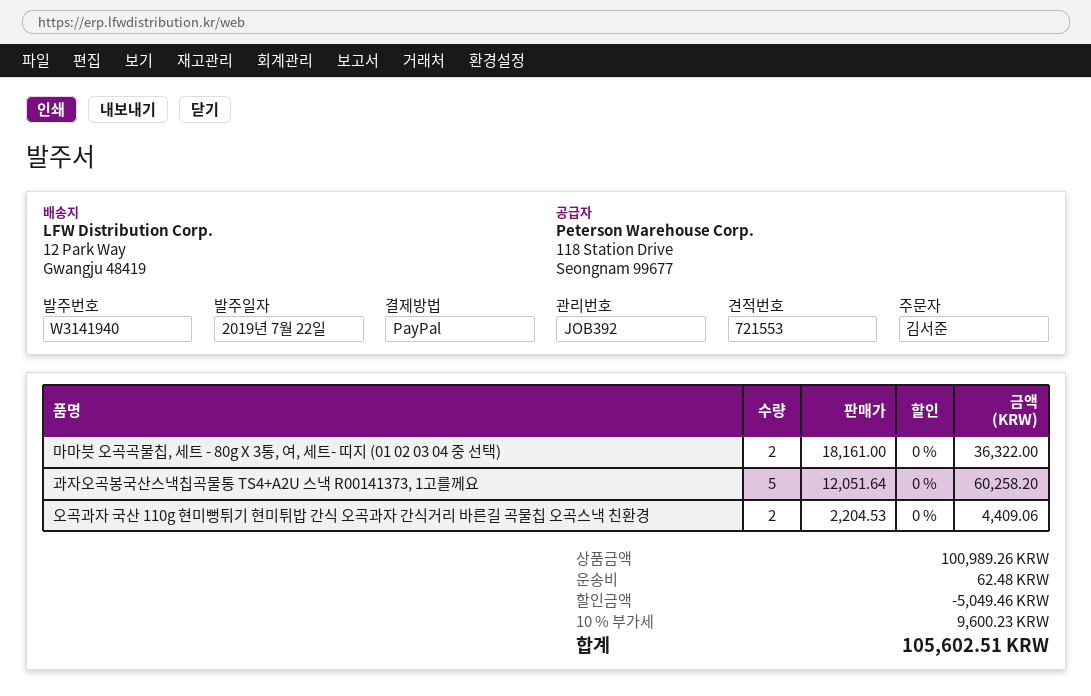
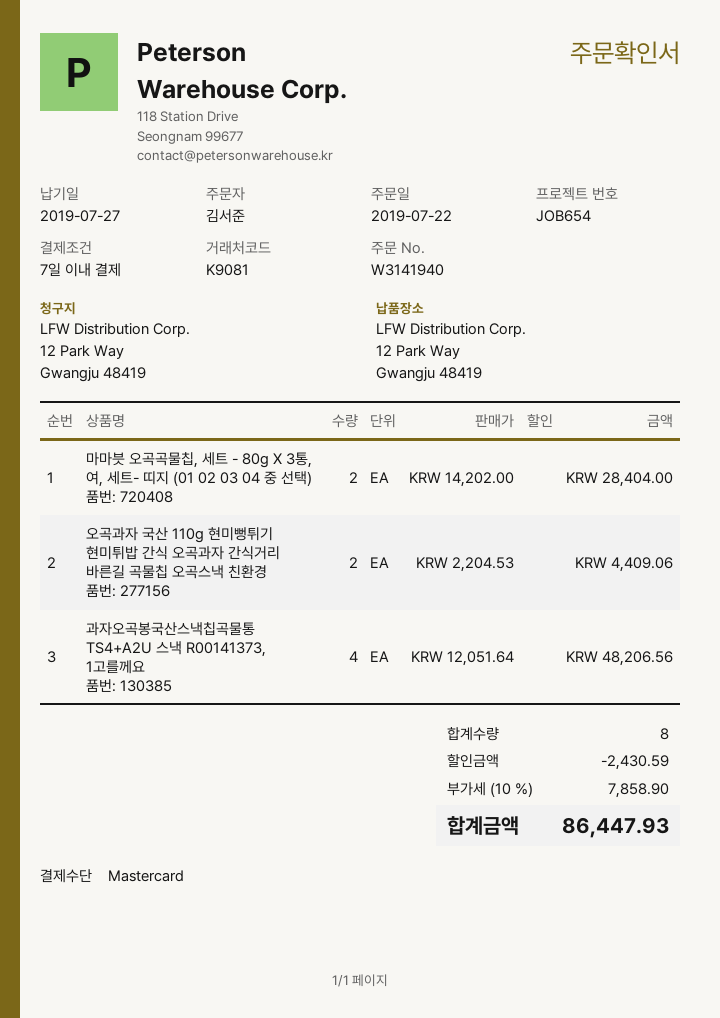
reference: JOB392 -> JOB654
payment method: PayPal -> Mastercard
마마븟 오곡곡물칩, 세트 - 80g X 3통, 여, 세트- 띠지 (01 02 03 04 중 선택): 2 x 18161.00 = 36322.00 -> 2 x 14202.00 = 28404.00
과자오곡봉국산스낵칩곡물통 TS4+A2U 스낵 R00141373, 1고를께요: 5 x 12051.64 = 60258.20 -> 4 x 12051.64 = 48206.56
discount: 5049.46 -> 2430.59
shipping: 62.48 -> none
tax: 10% = 9600.23 -> 10% = 7858.90
total: 105602.51 -> 86447.93

